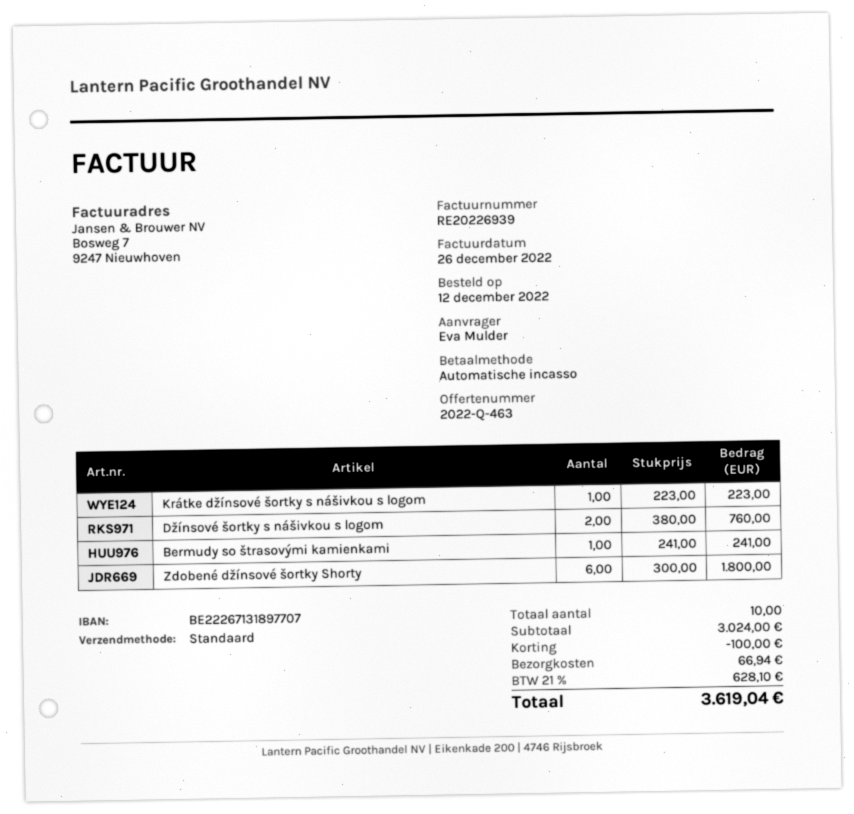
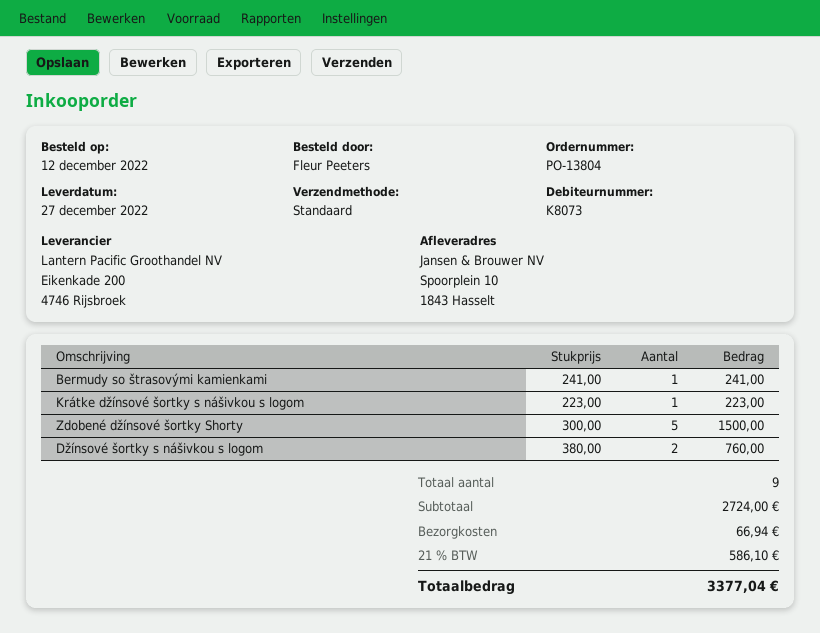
ordered by: Eva Mulder -> Fleur Peeters
Zdobené džínsové šortky Shorty: 6 x 300.00 = 1800.00 -> 5 x 300.00 = 1500.00
total quantity: 10 -> 9
subtotal: 3024.00 -> 2724.00
discount: 100.00 -> none
tax: 21% = 628.10 -> 21% = 586.10
total: 3619.04 -> 3377.04

